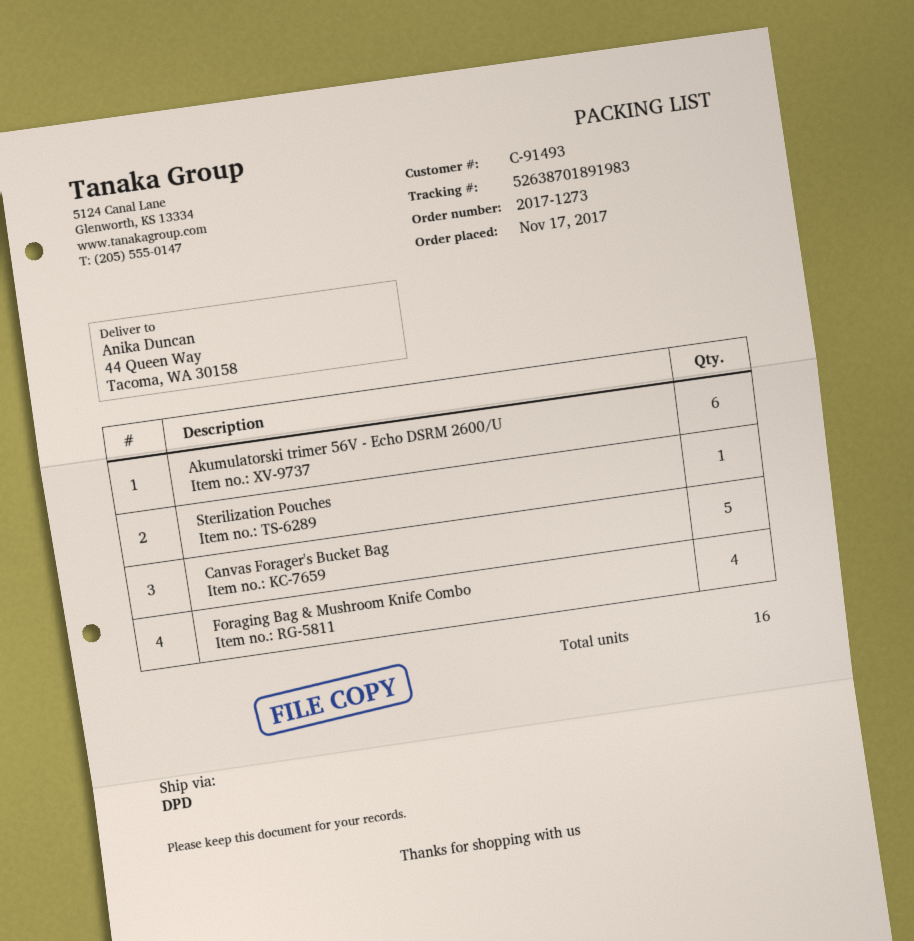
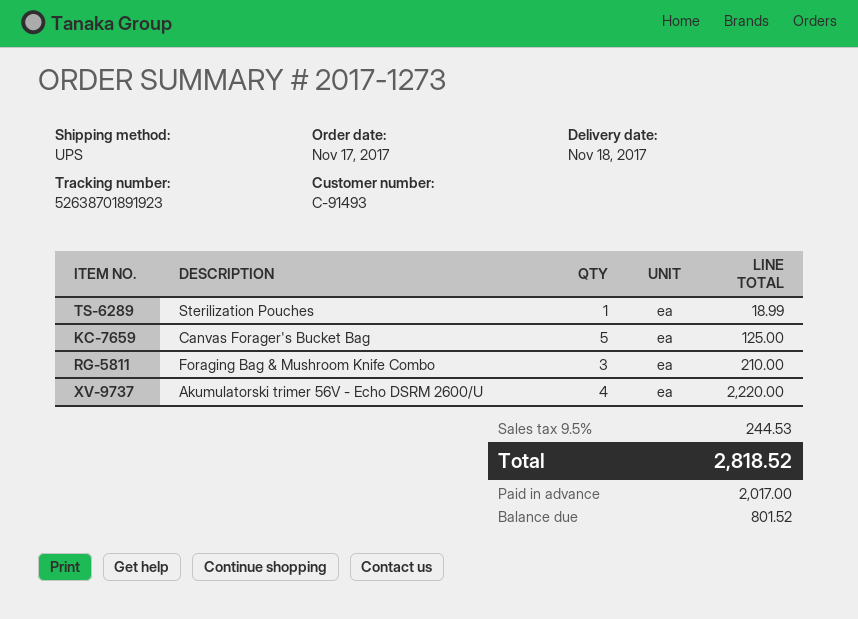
shipping method: DPD -> UPS
tracking number: 52638701891983 -> 52638701891923
Akumulatorski trimer 56V - Echo DSRM 2600/U: 6 -> 4
Foraging Bag & Mushroom Knife Combo: 4 -> 3

